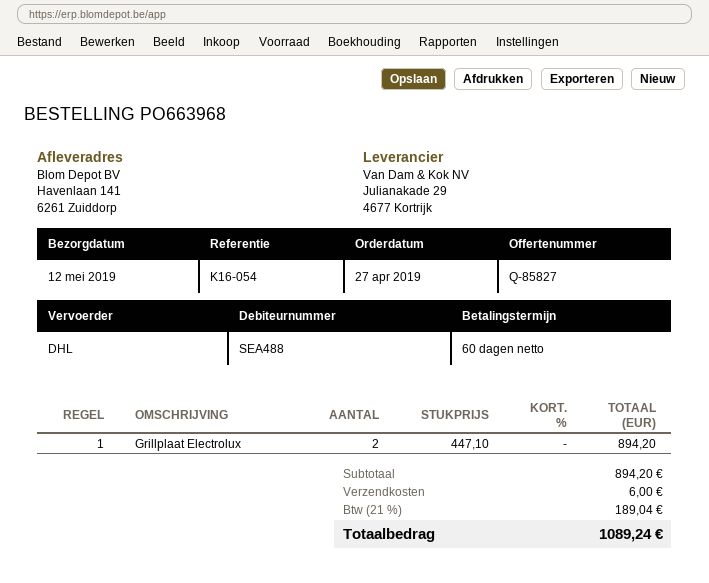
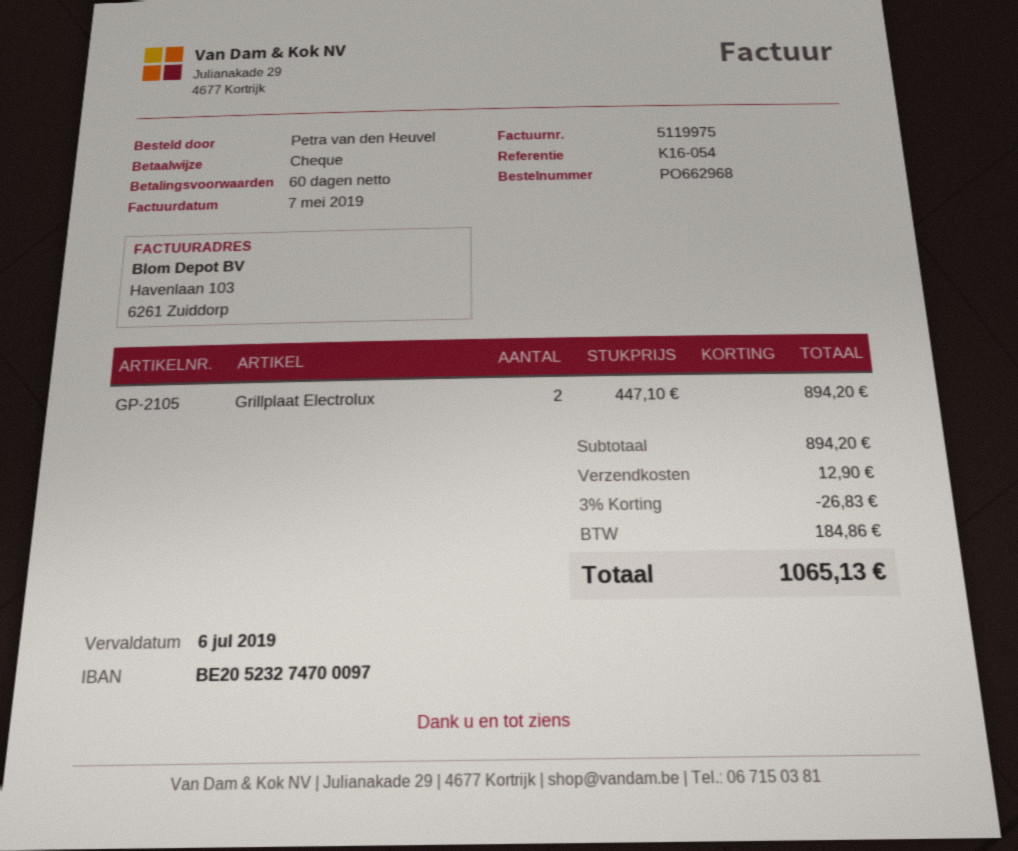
order number: PO663968 -> PO662968
discount: none -> 3% = 26.83
shipping: 6.00 -> 12.90
tax: 189.04 -> 184.86
total: 1089.24 -> 1065.13

